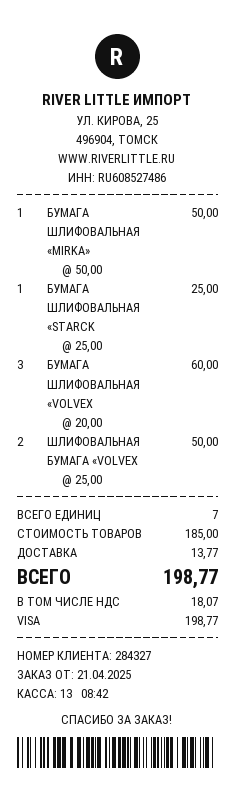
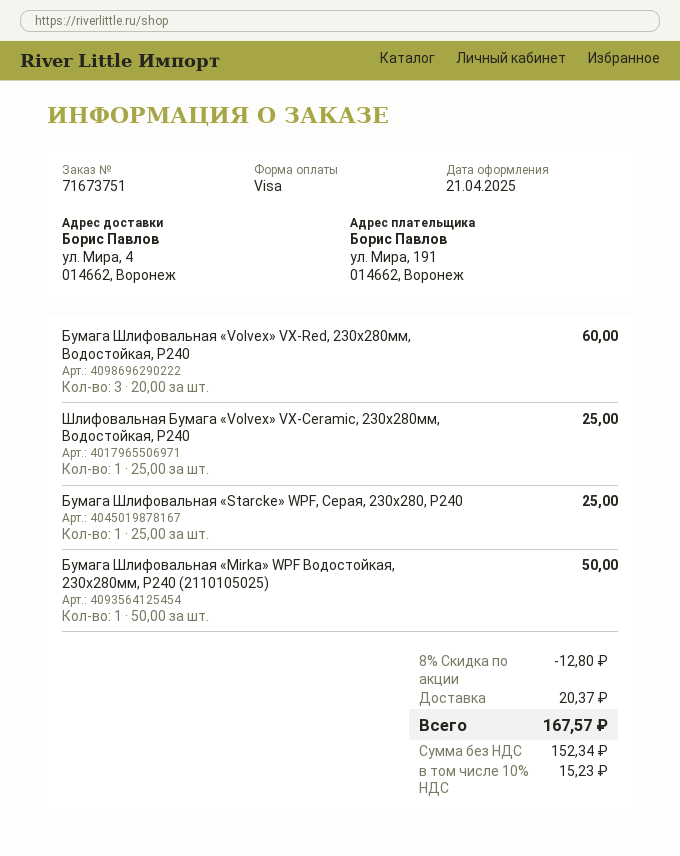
ШЛИФОВАЛЬНАЯ БУМАГА «VOLVEX: 2 x 25.00 = 50.00 -> 1 x 25.00 = 25.00
discount: none -> 8% = 12.80
shipping: 13.77 -> 20.37
tax: 18.07 -> 15.23
total: 198.77 -> 167.57

